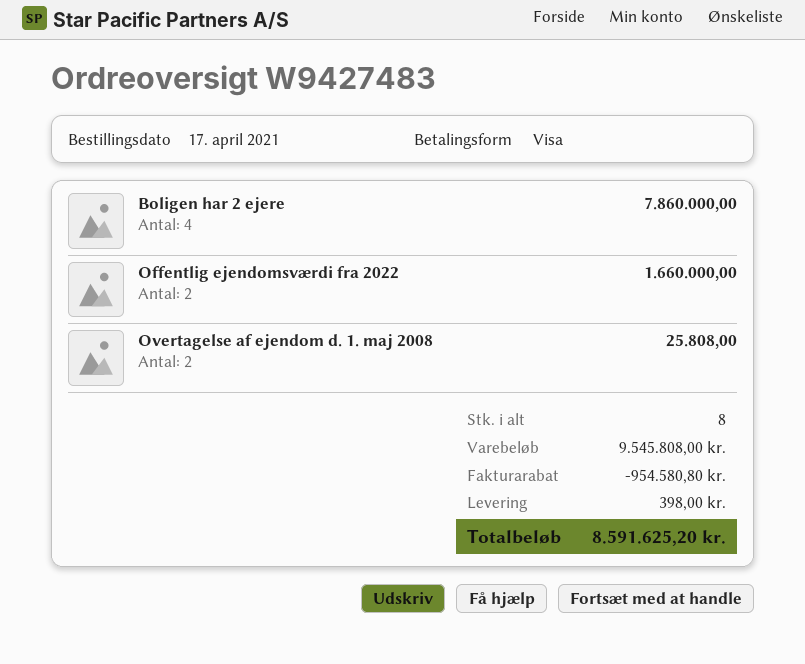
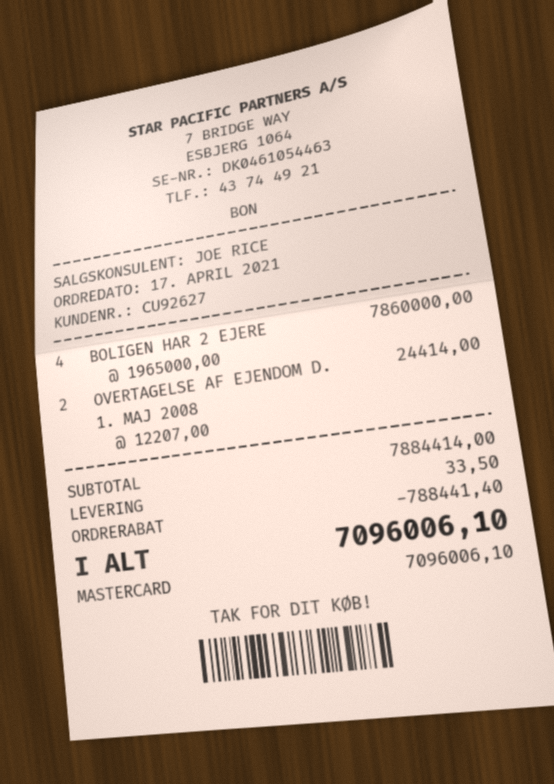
payment method: Visa -> Mastercard
Offentlig ejendomsværdi fra 2022: 2 for 1660000.00 -> none
Overtagelse af ejendom d. 1. maj 2008: 2 for 25808.00 -> 2 for 24414.00
subtotal: 9545808.00 -> 7884414.00
discount: 954580.80 -> 788441.40
shipping: 398.00 -> 33.50
total: 8591625.20 -> 7096006.10

